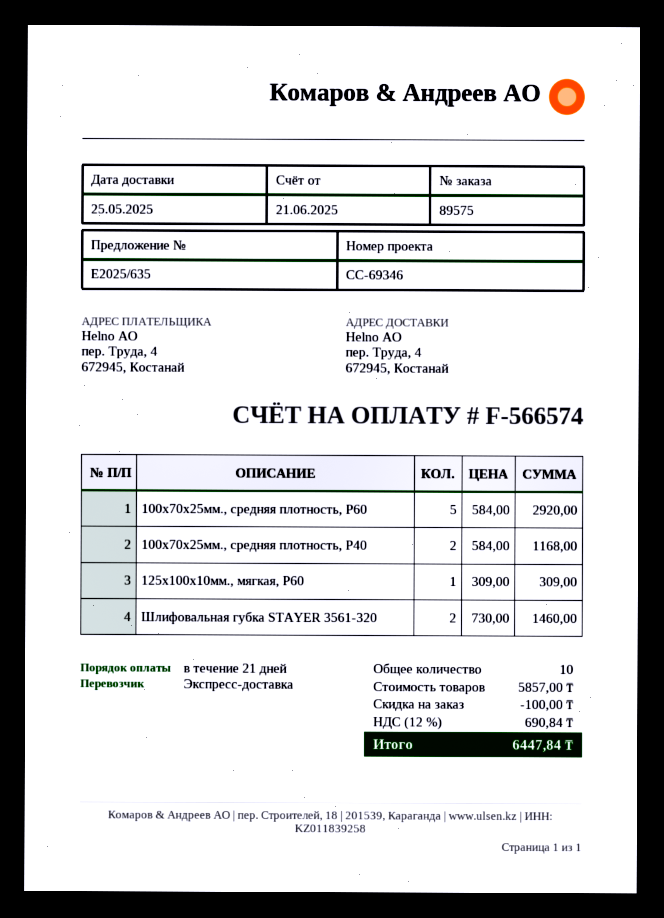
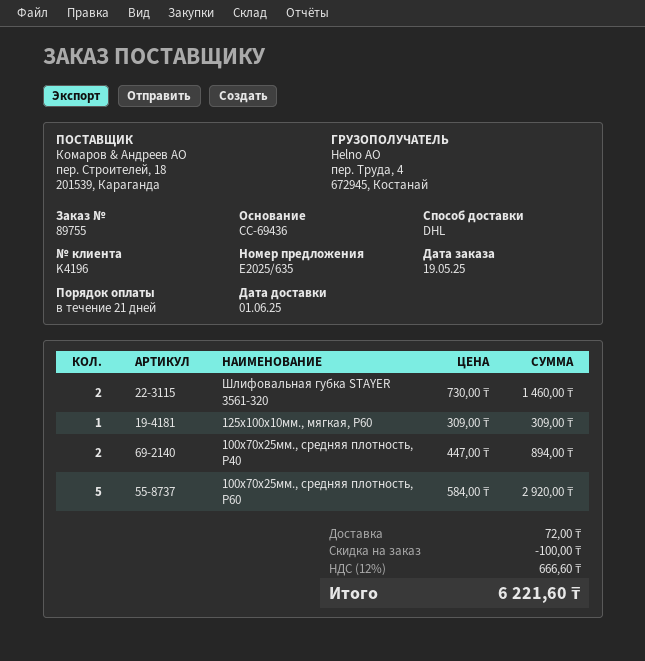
order number: 89575 -> 89755
delivery date: 2025-05-25 -> 2025-06-01
reference: CC-69346 -> CC-69436
shipping method: express -> DHL
100х70х25мм., средняя плотность, P40: 2 x 584.00 = 1168.00 -> 2 x 447.00 = 894.00
shipping: none -> 72.00
tax: 12% = 690.84 -> 12% = 666.60
total: 6447.84 -> 6221.60

